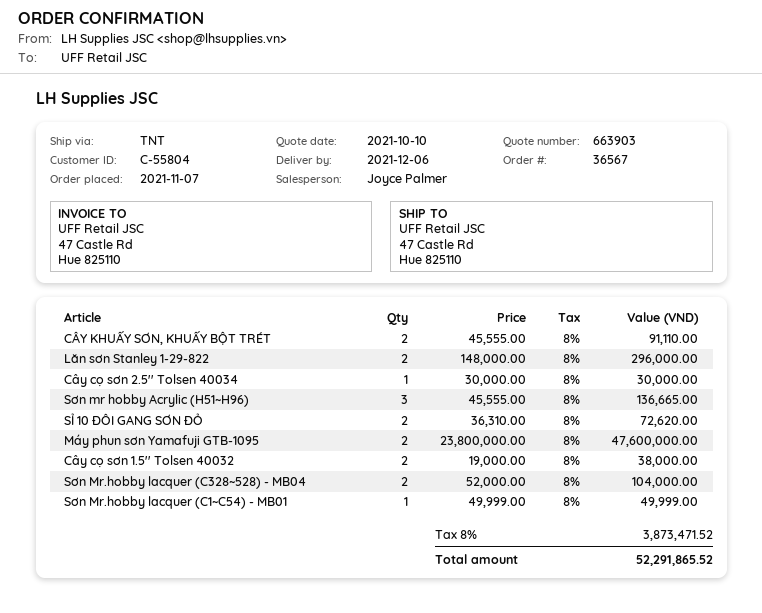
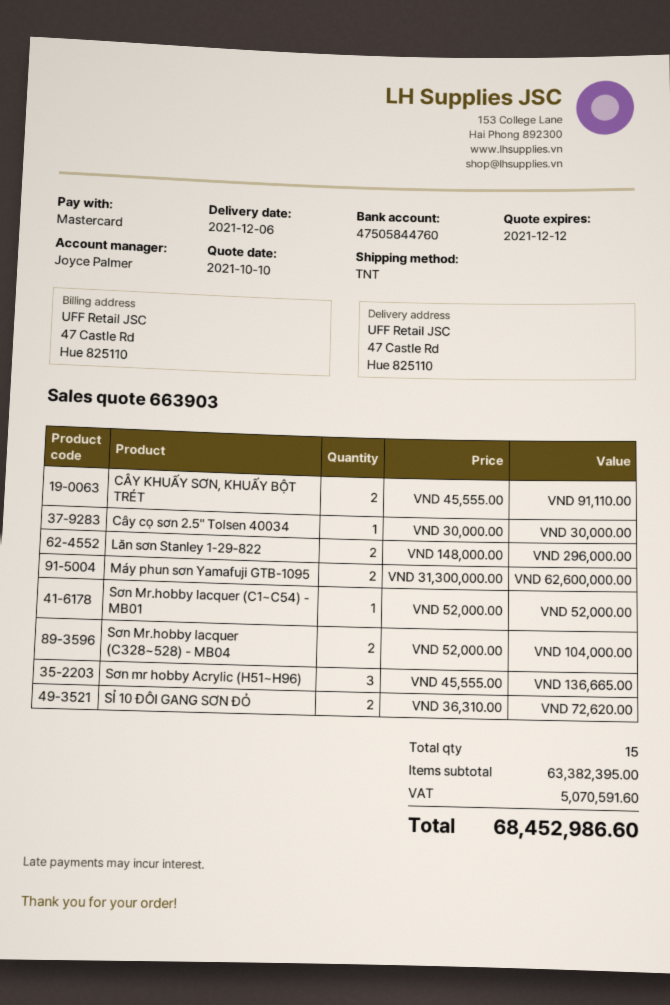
Máy phun sơn Yamafuji GTB-1095: 2 x 23800000.00 = 47600000.00 -> 2 x 31300000.00 = 62600000.00
Cây cọ sơn 1.5'' Tolsen 40032: 2 x 19000.00 = 38000.00 -> none
Sơn Mr.hobby lacquer (C1~C54) - MB01: 1 x 49999.00 = 49999.00 -> 1 x 52000.00 = 52000.00
tax: 3873471.52 -> 5070591.60
total: 52291865.52 -> 68452986.60

